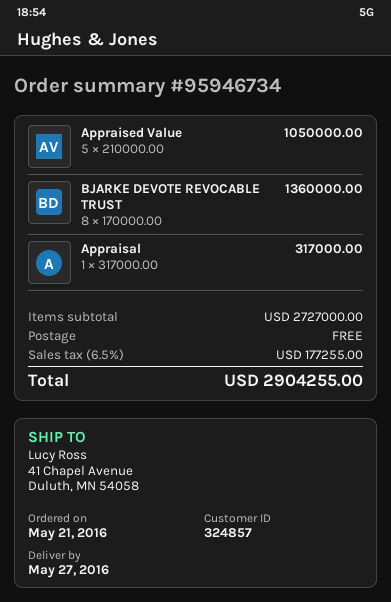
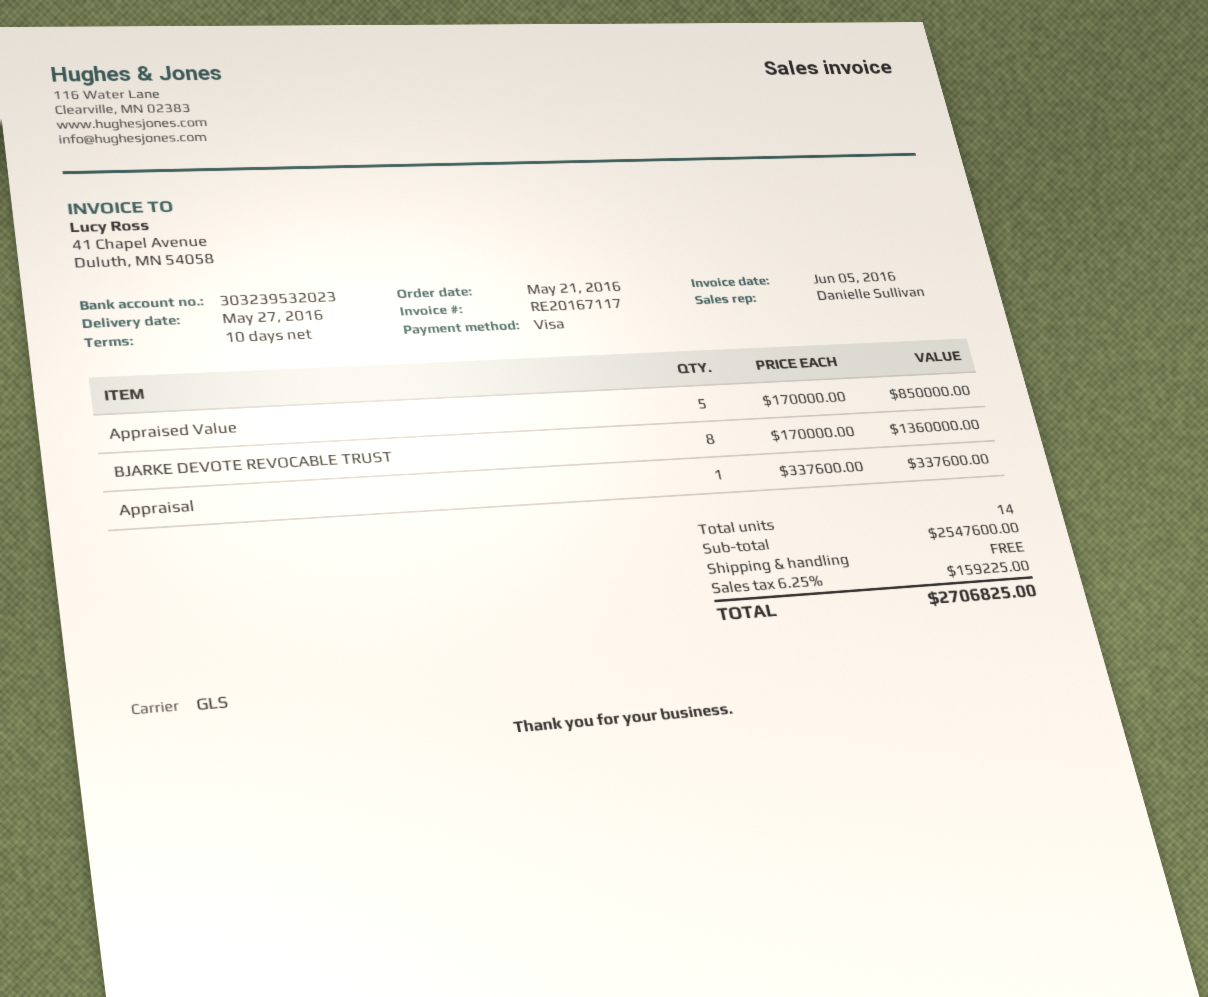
Appraised Value: 5 x 210000.00 = 1050000.00 -> 5 x 170000.00 = 850000.00
Appraisal: 1 x 317000.00 = 317000.00 -> 1 x 337600.00 = 337600.00
subtotal: 2727000.00 -> 2547600.00
tax: 6.5% = 177255.00 -> 6.25% = 159225.00
total: 2904255.00 -> 2706825.00

